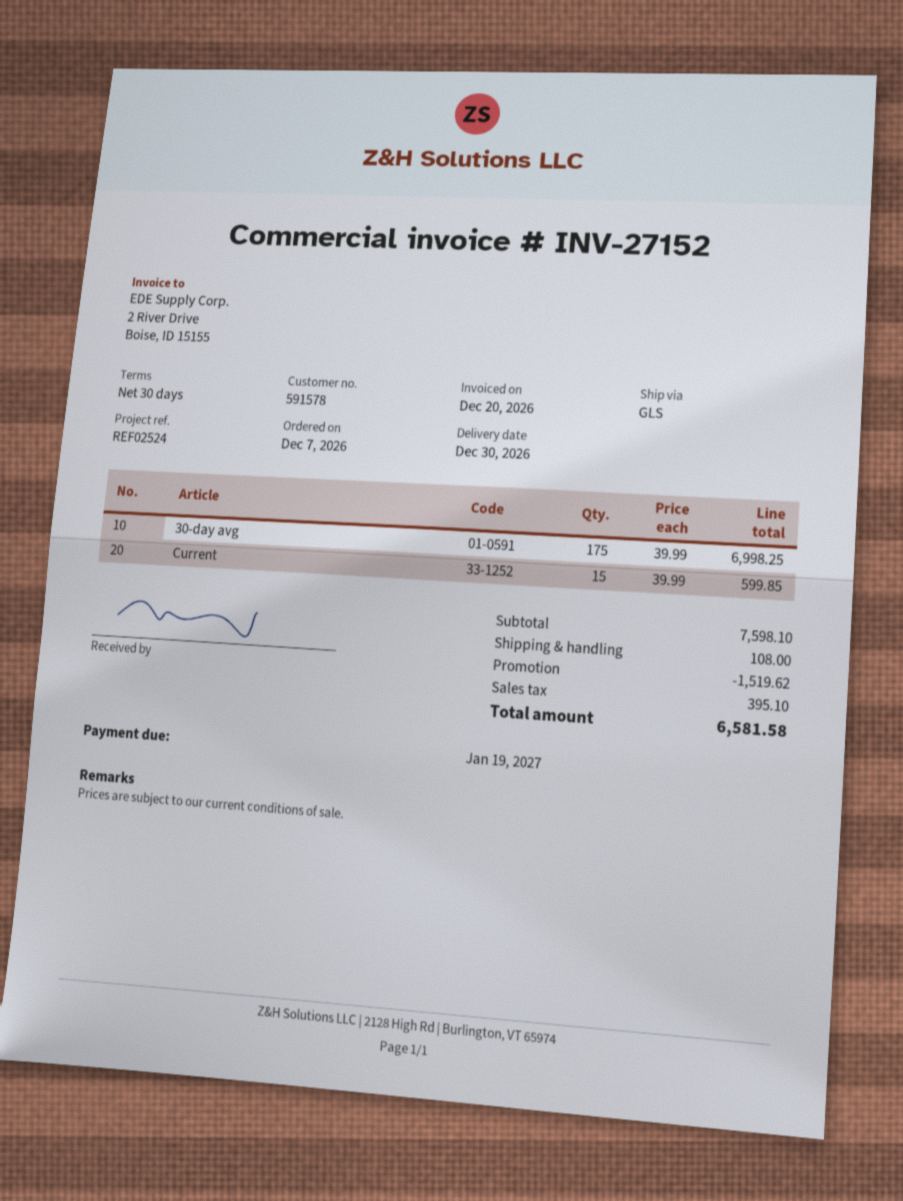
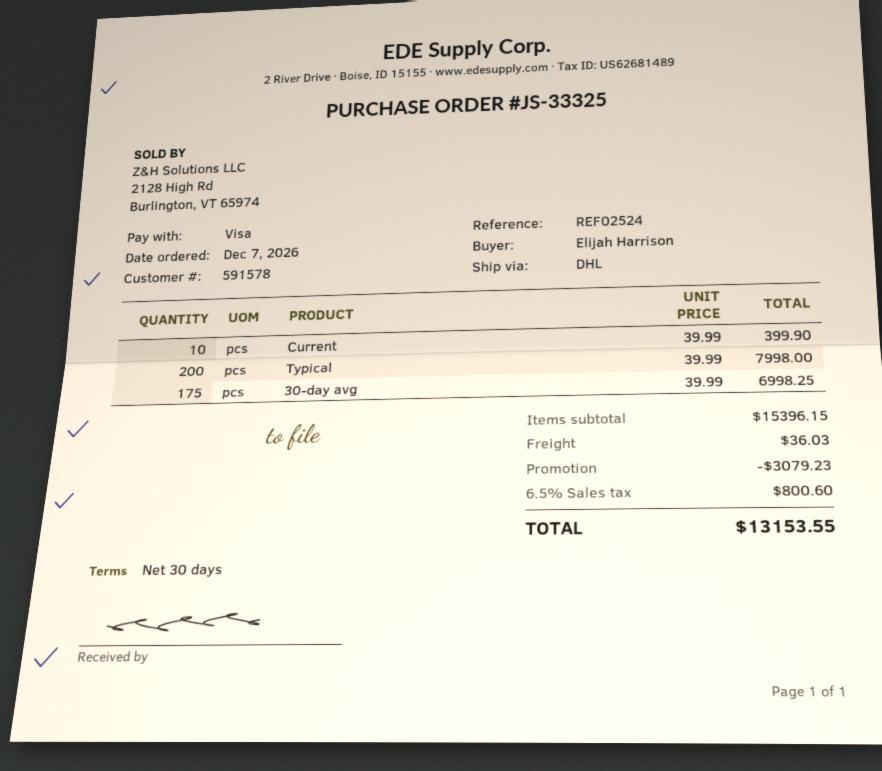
shipping method: GLS -> DHL
Current: 15 x 39.99 = 599.85 -> 10 x 39.99 = 399.90
Typical: none -> 200 x 39.99 = 7998.00
subtotal: 7598.10 -> 15396.15
discount: 1519.62 -> 3079.23
shipping: 108.00 -> 36.03
tax: 395.10 -> 800.60
total: 6581.58 -> 13153.55

